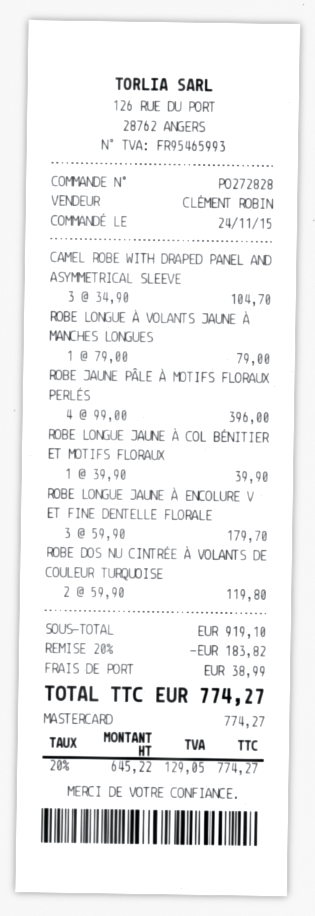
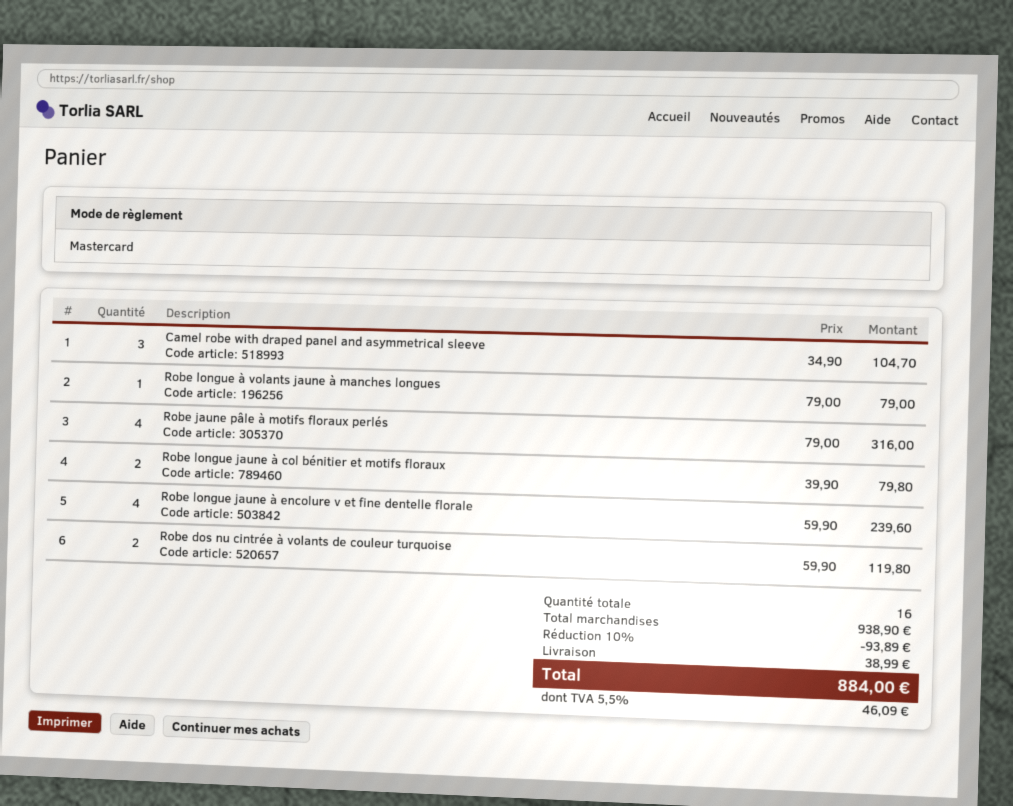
ROBE JAUNE PÂLE À MOTIFS FLORAUX PERLÉS: 4 x 99.00 = 396.00 -> 4 x 79.00 = 316.00
ROBE LONGUE JAUNE À COL BÉNITIER ET MOTIFS FLORAUX: 1 x 39.90 = 39.90 -> 2 x 39.90 = 79.80
ROBE LONGUE JAUNE À ENCOLURE V ET FINE DENTELLE FLORALE: 3 x 59.90 = 179.70 -> 4 x 59.90 = 239.60
subtotal: 919.10 -> 938.90
discount: 20% = 183.82 -> 10% = 93.89
tax: 20% = 129.05 -> 5.5% = 46.09
total: 774.27 -> 884.00

